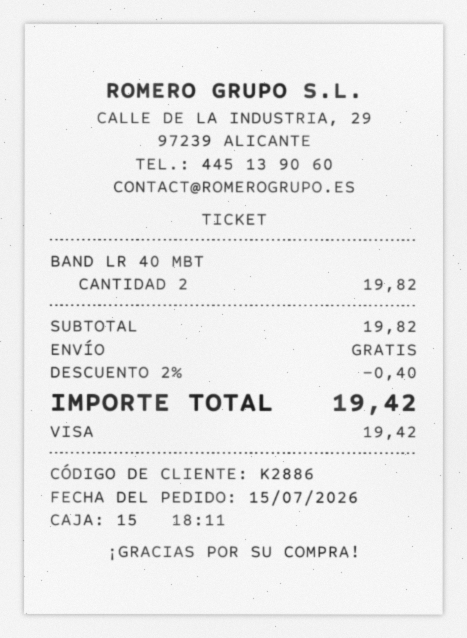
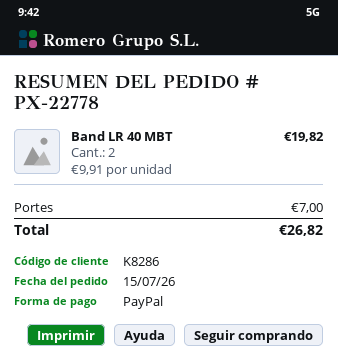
customer number: K2886 -> K8286
payment method: Visa -> PayPal
discount: 2% = 0.40 -> none
shipping: 0.00 -> 7.00
total: 19.42 -> 26.82

